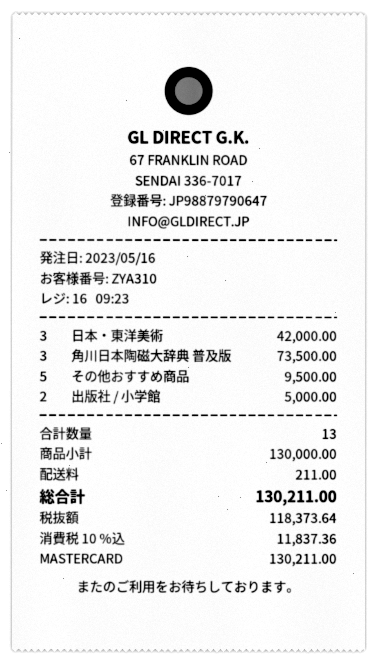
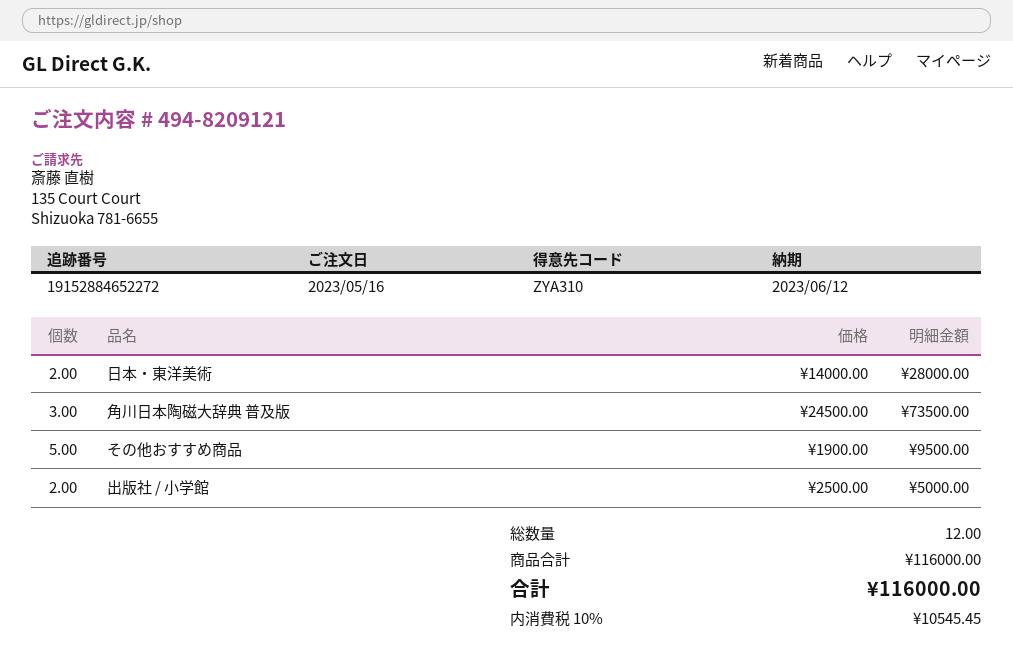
日本・東洋美術: 3 for 42000.00 -> 2 for 28000.00
total quantity: 13 -> 12
subtotal: 130000.00 -> 116000.00
shipping: 211.00 -> none
tax: 10% = 11837.36 -> 10% = 10545.45
total: 130211.00 -> 116000.00

